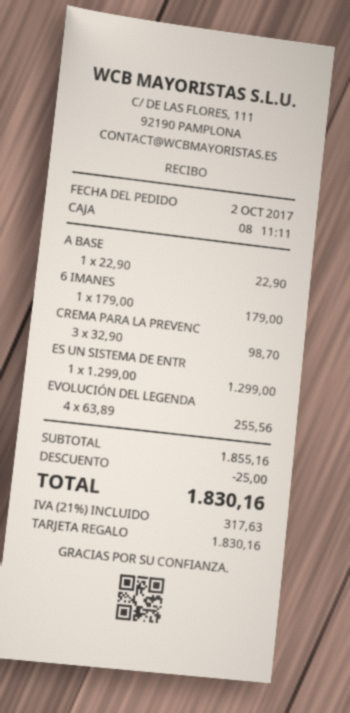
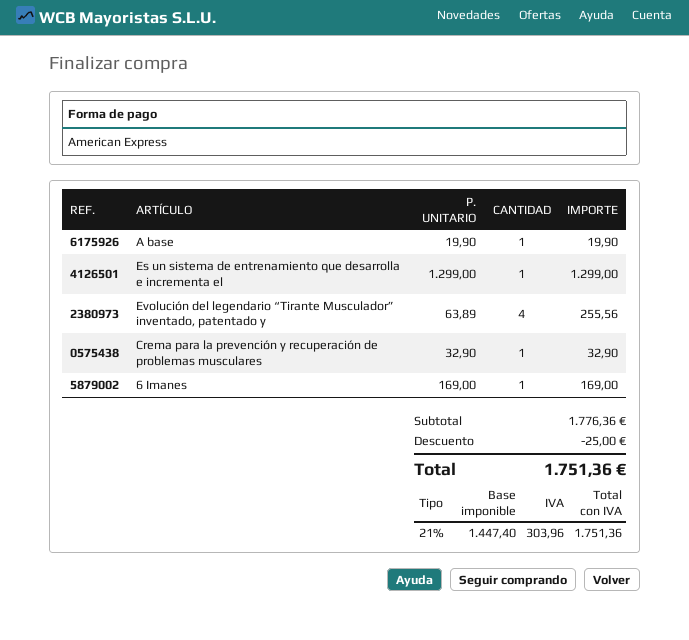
payment method: gift card -> American Express
A BASE: 1 x 22.90 = 22.90 -> 1 x 19.90 = 19.90
6 IMANES: 1 x 179.00 = 179.00 -> 1 x 169.00 = 169.00
CREMA PARA LA PREVENC: 3 x 32.90 = 98.70 -> 1 x 32.90 = 32.90
subtotal: 1855.16 -> 1776.36
tax: 21% = 317.63 -> 21% = 303.96
total: 1830.16 -> 1751.36

